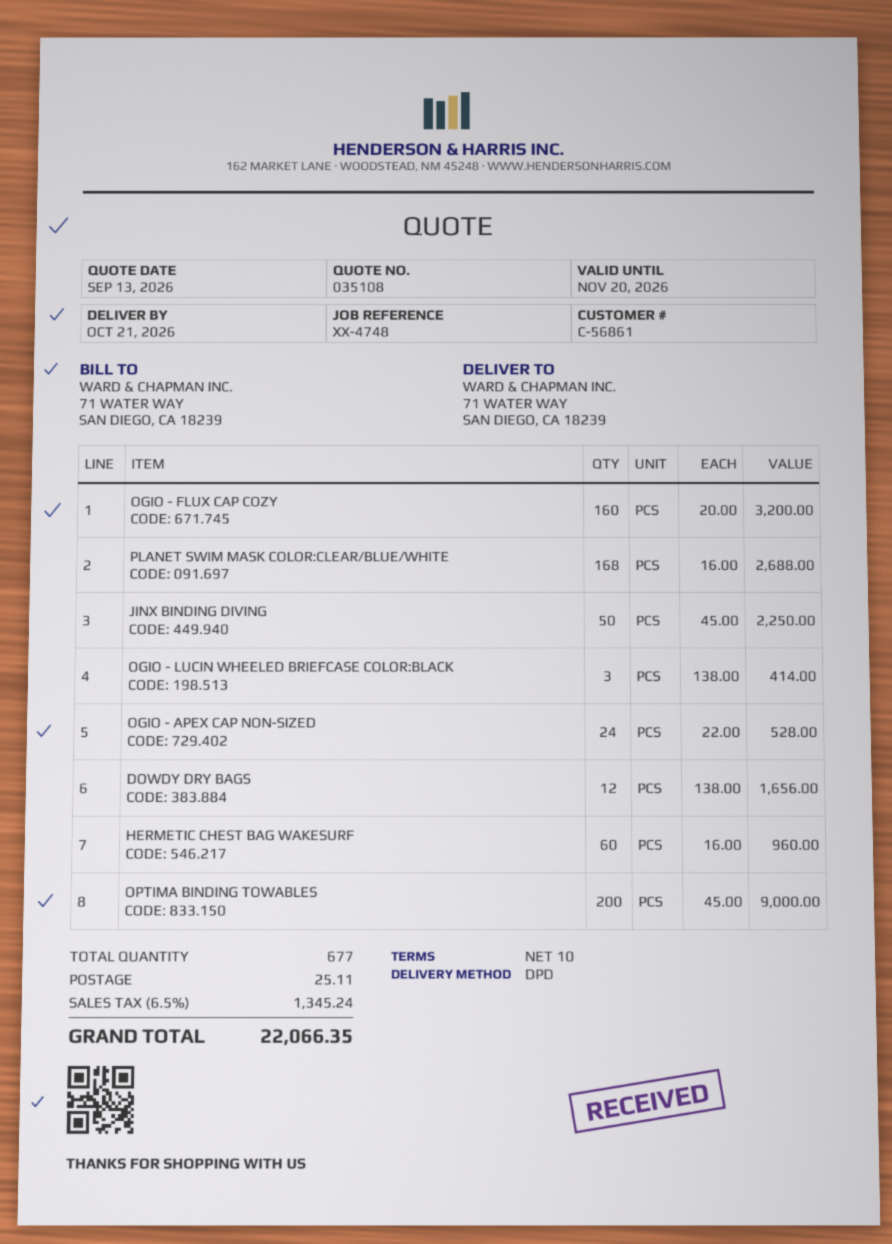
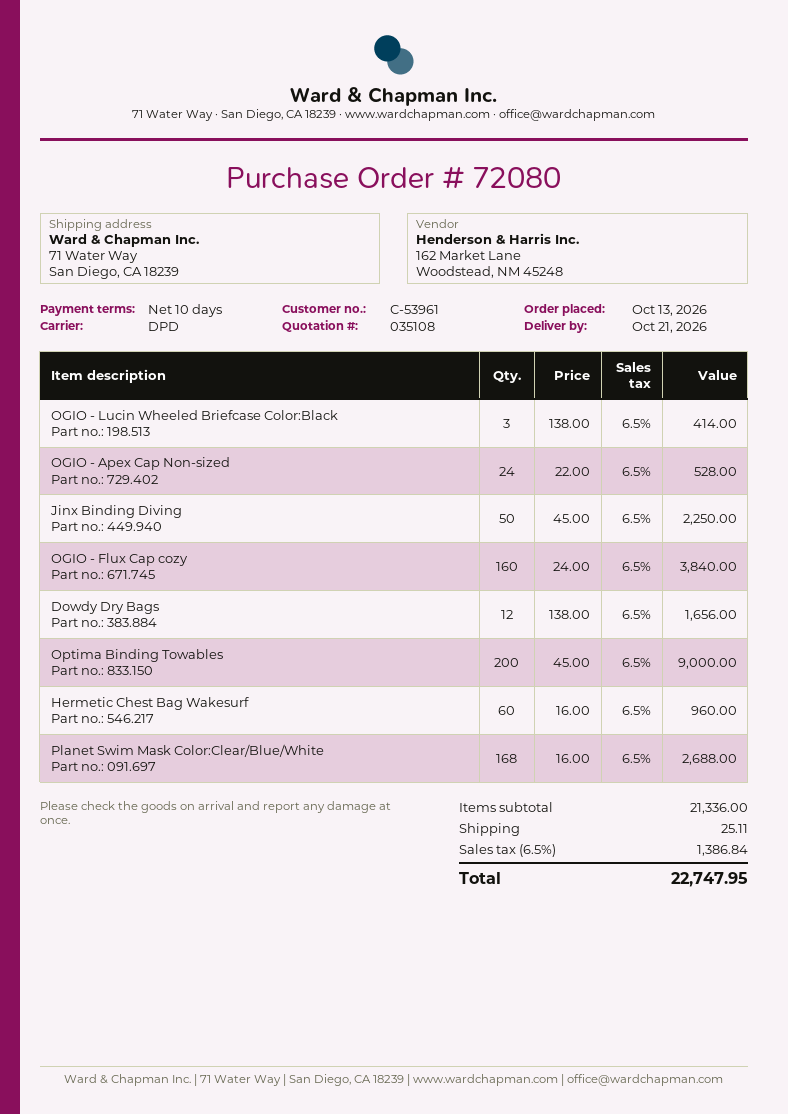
customer number: C-56861 -> C-53961
OGIO - FLUX CAP COZY: 160 x 20.00 = 3200.00 -> 160 x 24.00 = 3840.00
tax: 6.5% = 1345.24 -> 6.5% = 1386.84
total: 22066.35 -> 22747.95

